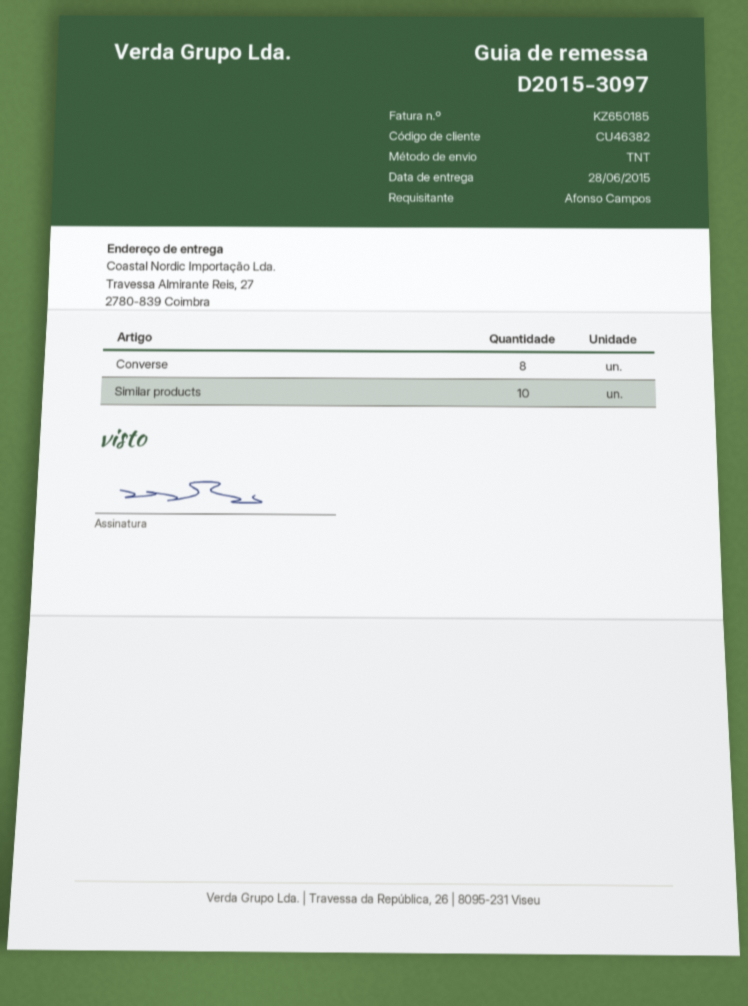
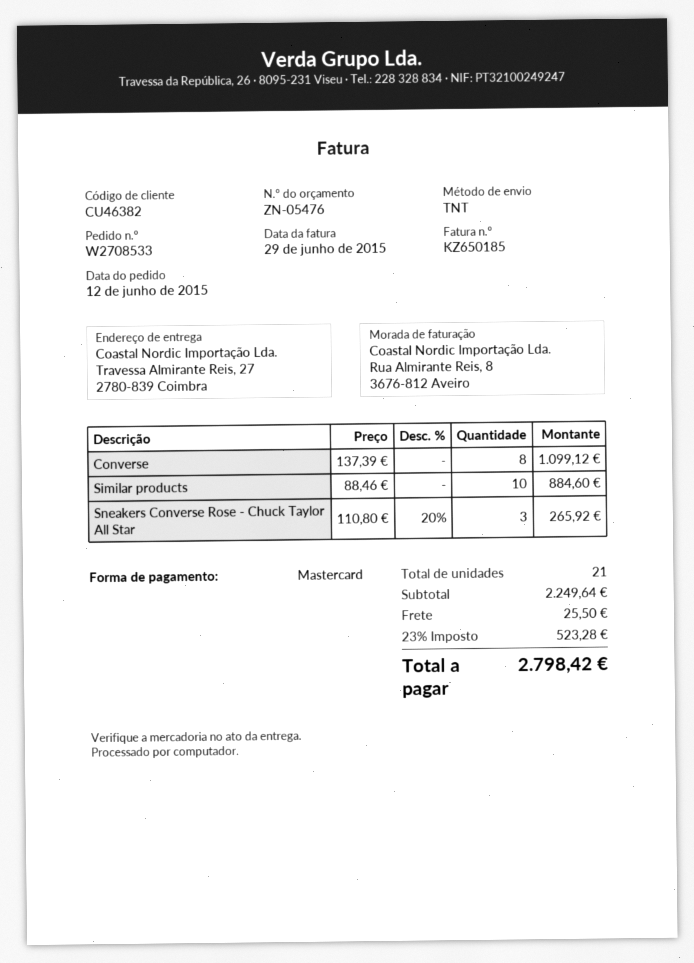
Sneakers Converse Rose - Chuck Taylor All Star: none -> 3

